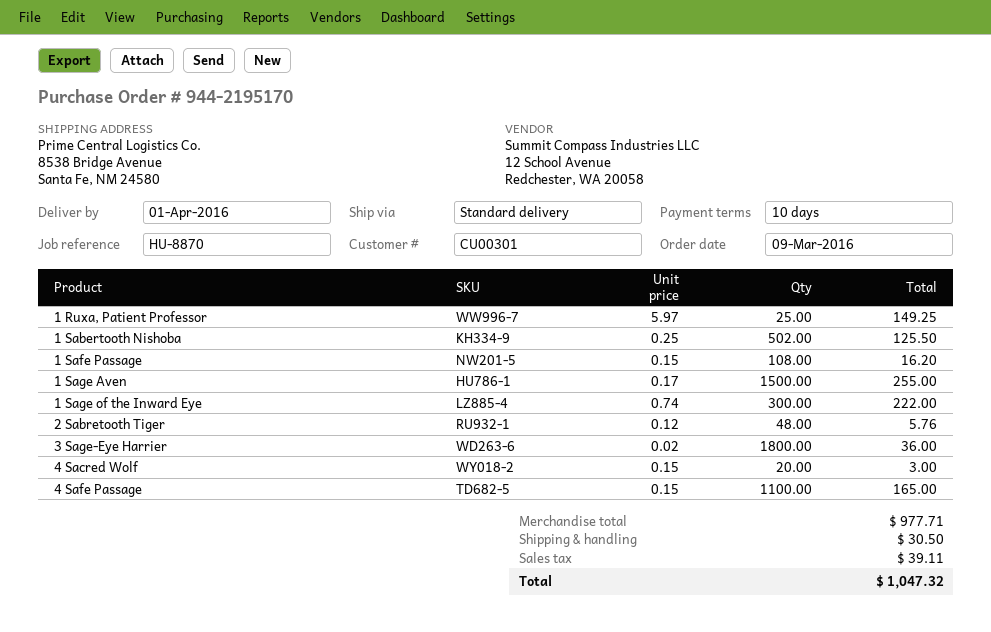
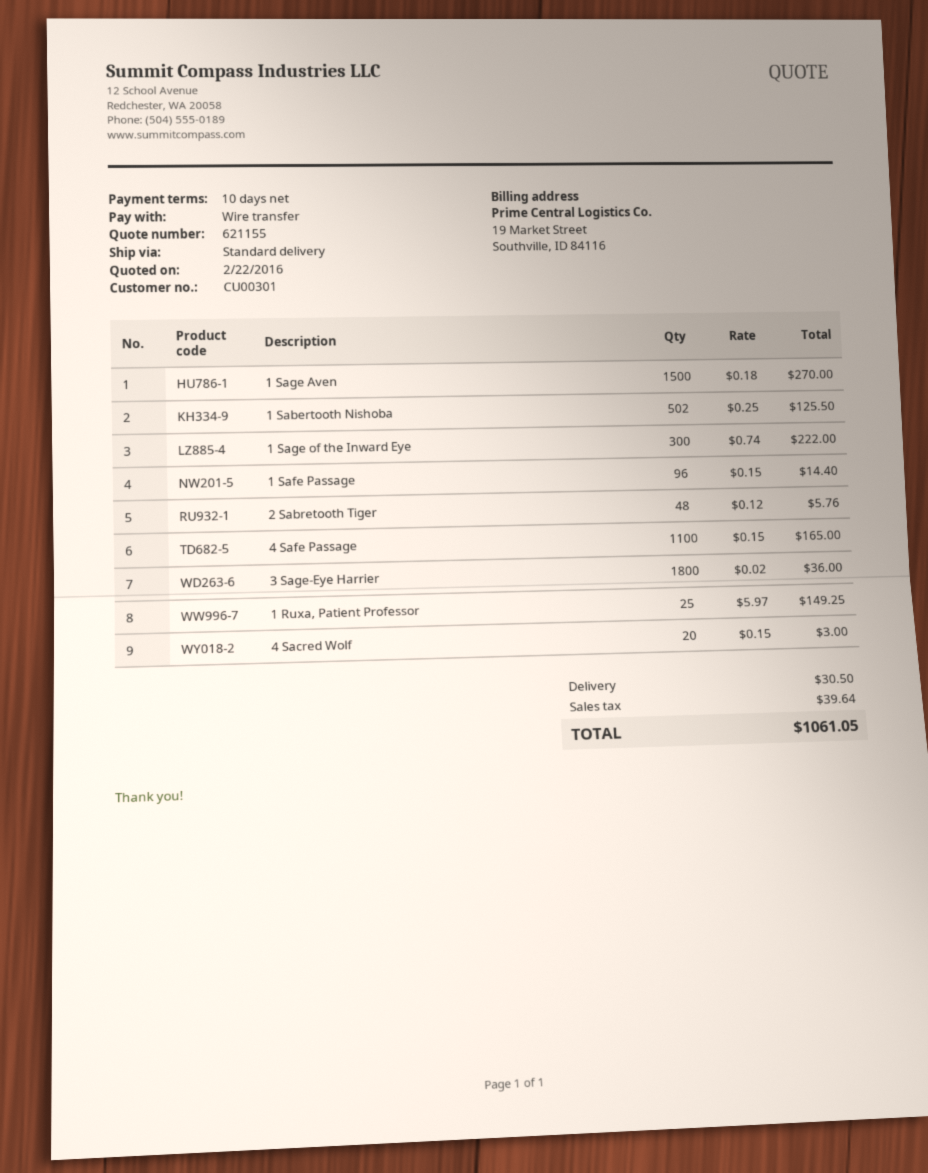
1 Safe Passage: 108 x 0.15 = 16.20 -> 96 x 0.15 = 14.40
1 Sage Aven: 1500 x 0.17 = 255.00 -> 1500 x 0.18 = 270.00
tax: 39.11 -> 39.64
total: 1047.32 -> 1061.05

